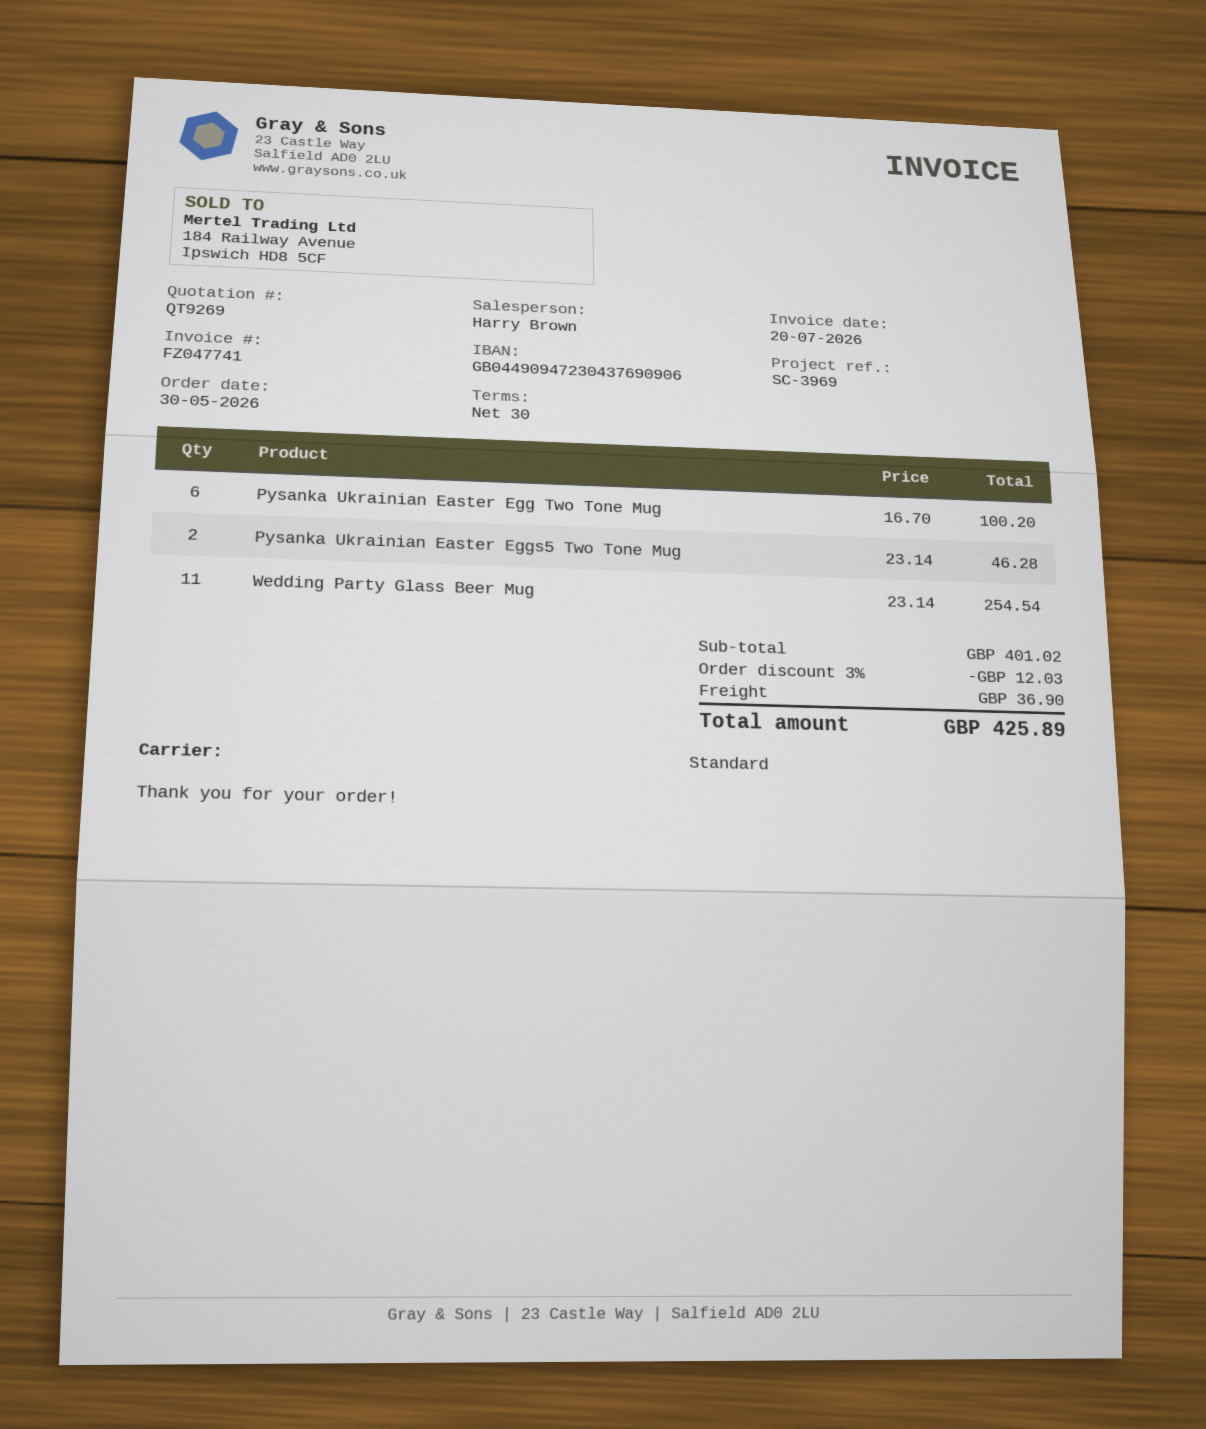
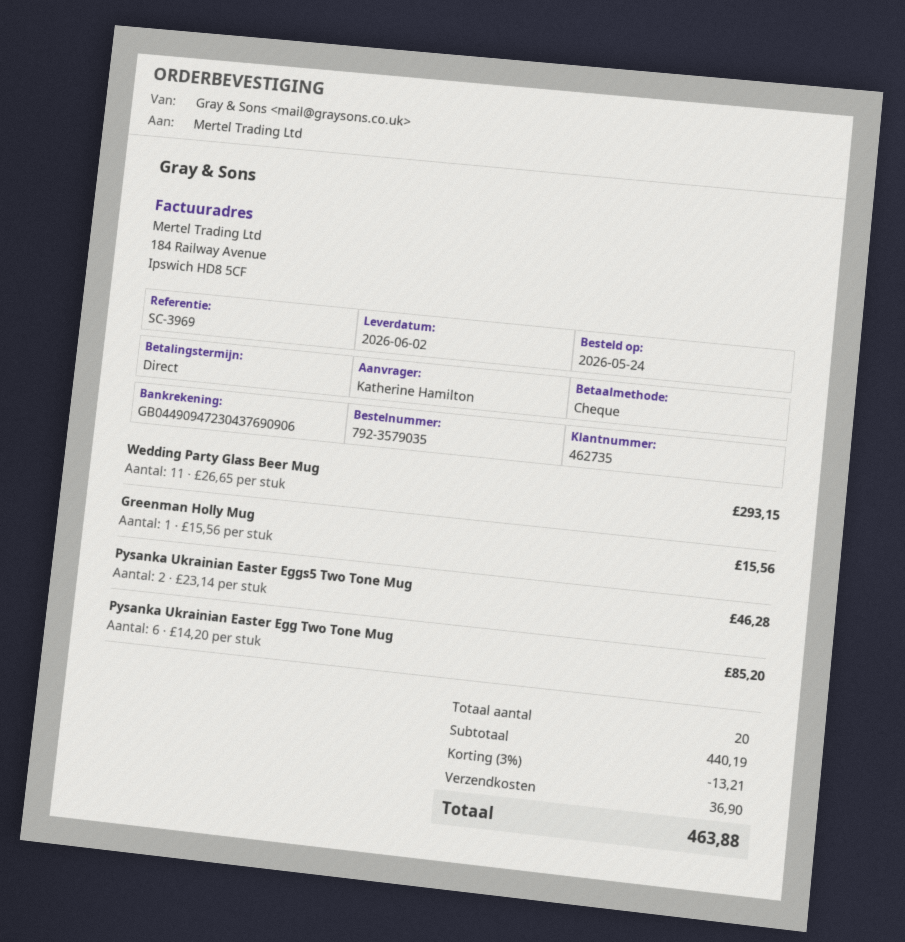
order date: 2026-05-30 -> 2026-05-24
payment terms: 30 days -> on receipt
Pysanka Ukrainian Easter Egg Two Tone Mug: 6 x 16.70 = 100.20 -> 6 x 14.20 = 85.20
Wedding Party Glass Beer Mug: 11 x 23.14 = 254.54 -> 11 x 26.65 = 293.15
Greenman Holly Mug: none -> 1 x 15.56 = 15.56
subtotal: 401.02 -> 440.19
discount: 3% = 12.03 -> 3% = 13.21
total: 425.89 -> 463.88

